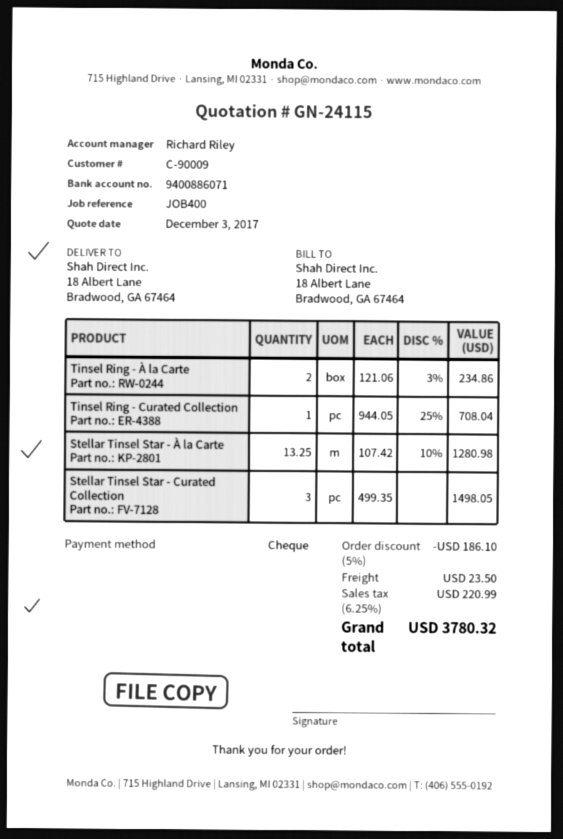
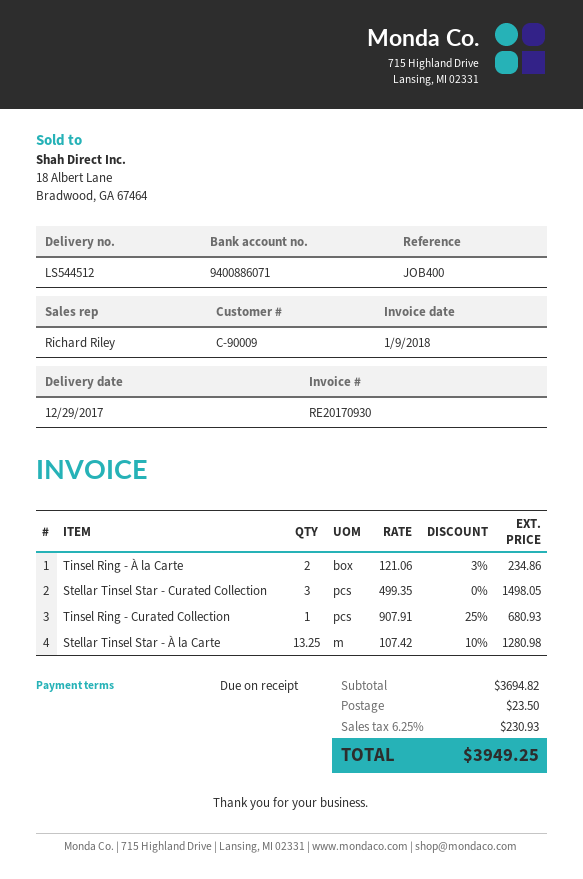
Tinsel Ring - Curated Collection: 1 x 944.05 - 25% = 708.04 -> 1 x 907.91 - 25% = 680.93
discount: 5% = 186.10 -> none
tax: 6.25% = 220.99 -> 6.25% = 230.93
total: 3780.32 -> 3949.25

